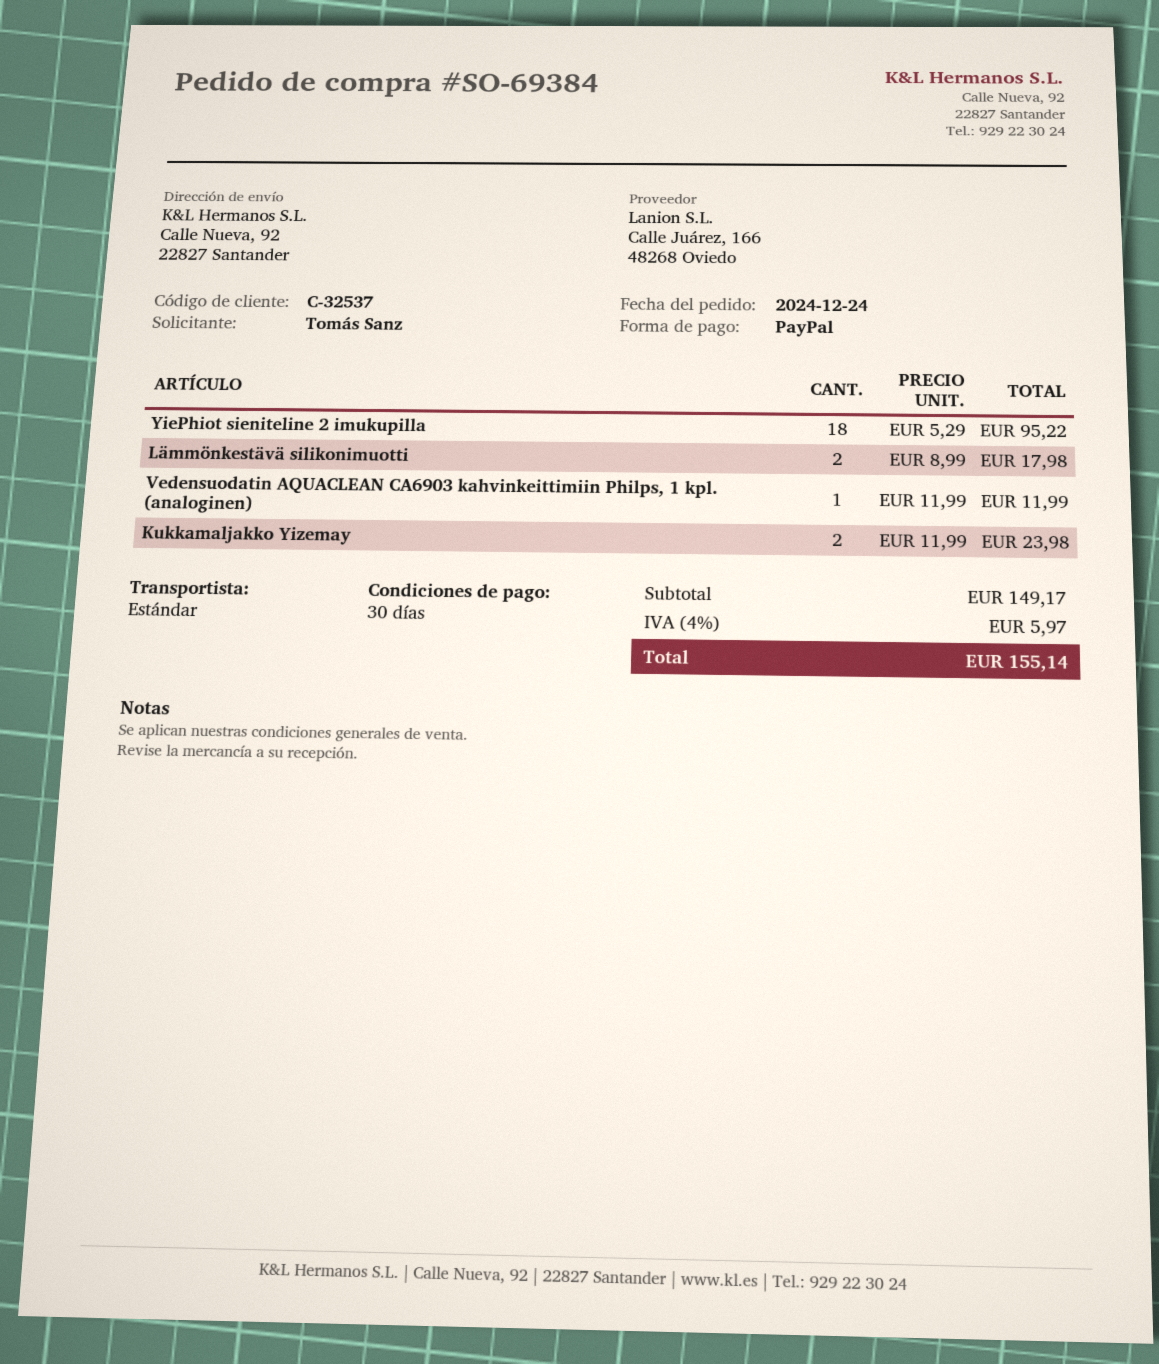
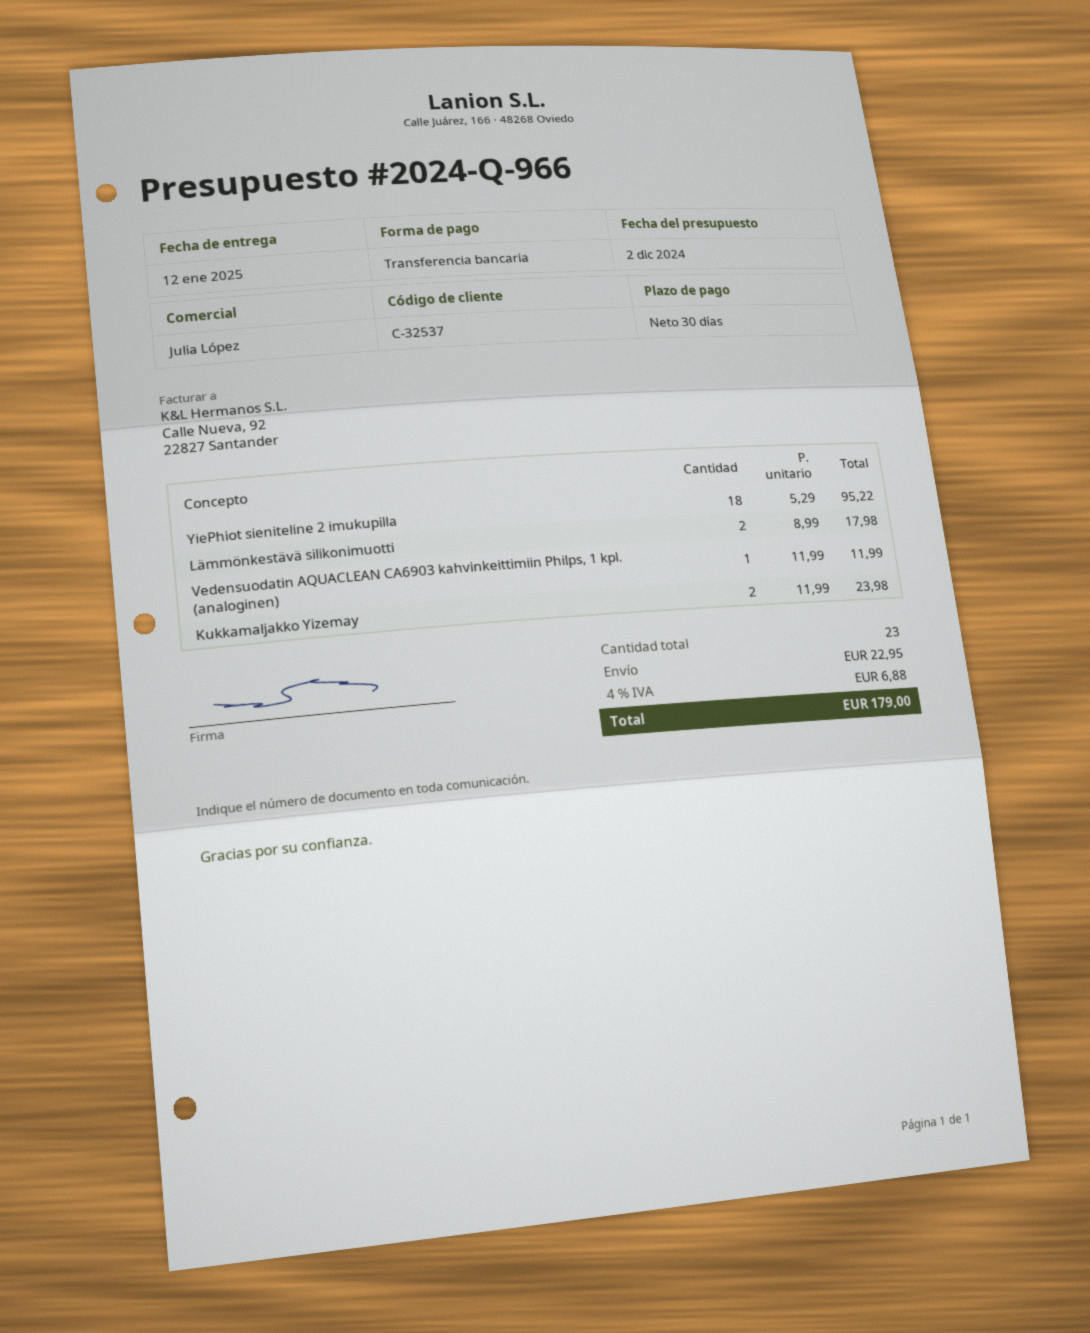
payment method: PayPal -> bank transfer
shipping: none -> 22.95
tax: 4% = 5.97 -> 4% = 6.88
total: 155.14 -> 179.00

